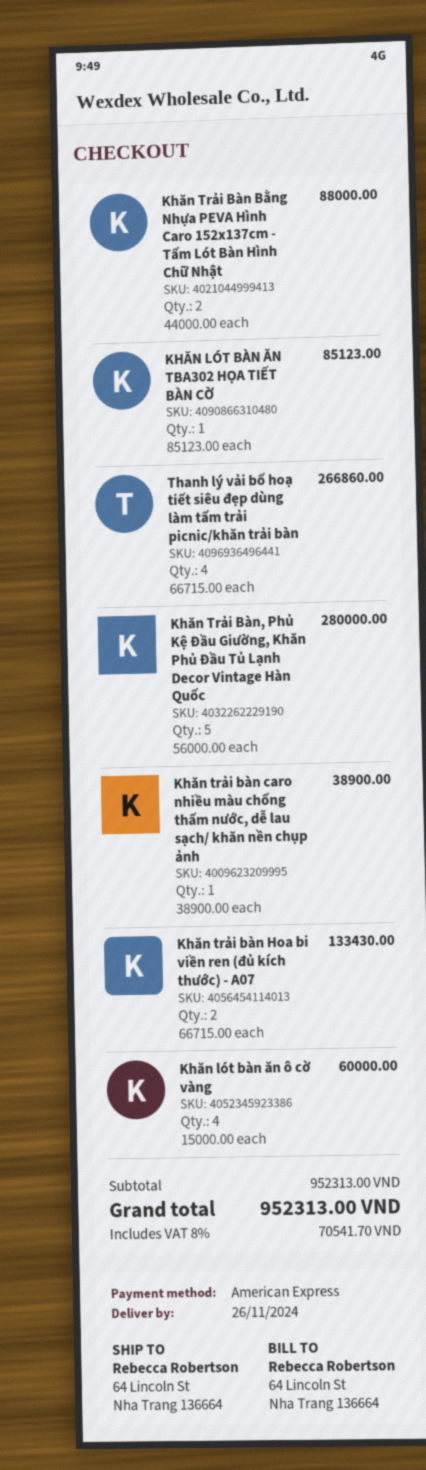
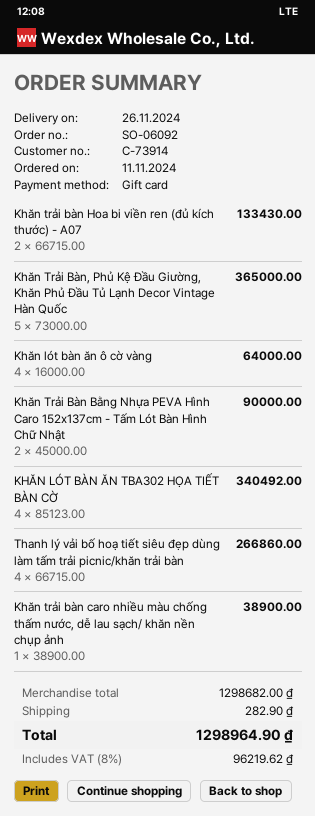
payment method: American Express -> gift card
Khăn Trải Bàn Bằng Nhựa PEVA Hình Caro 152x137cm - Tấm Lót Bàn Hình Chữ Nhật: 2 x 44000.00 = 88000.00 -> 2 x 45000.00 = 90000.00
KHĂN LÓT BÀN ĂN TBA302 HỌA TIẾT BÀN CỜ: 1 x 85123.00 = 85123.00 -> 4 x 85123.00 = 340492.00
Khăn Trải Bàn, Phủ Kệ Đầu Giường, Khăn Phủ Đầu Tủ Lạnh Decor Vintage Hàn Quốc: 5 x 56000.00 = 280000.00 -> 5 x 73000.00 = 365000.00
Khăn lót bàn ăn ô cờ vàng: 4 x 15000.00 = 60000.00 -> 4 x 16000.00 = 64000.00
subtotal: 952313.00 -> 1298682.00
shipping: none -> 282.90
tax: 8% = 70541.70 -> 8% = 96219.62
total: 952313.00 -> 1298964.90

